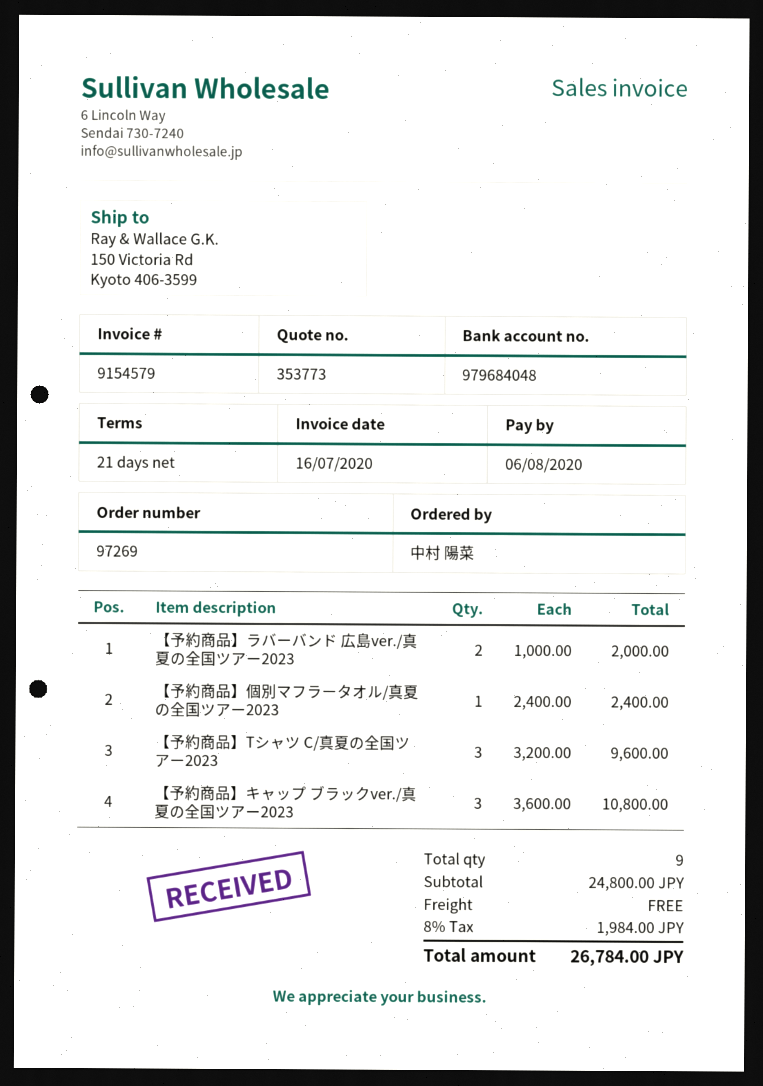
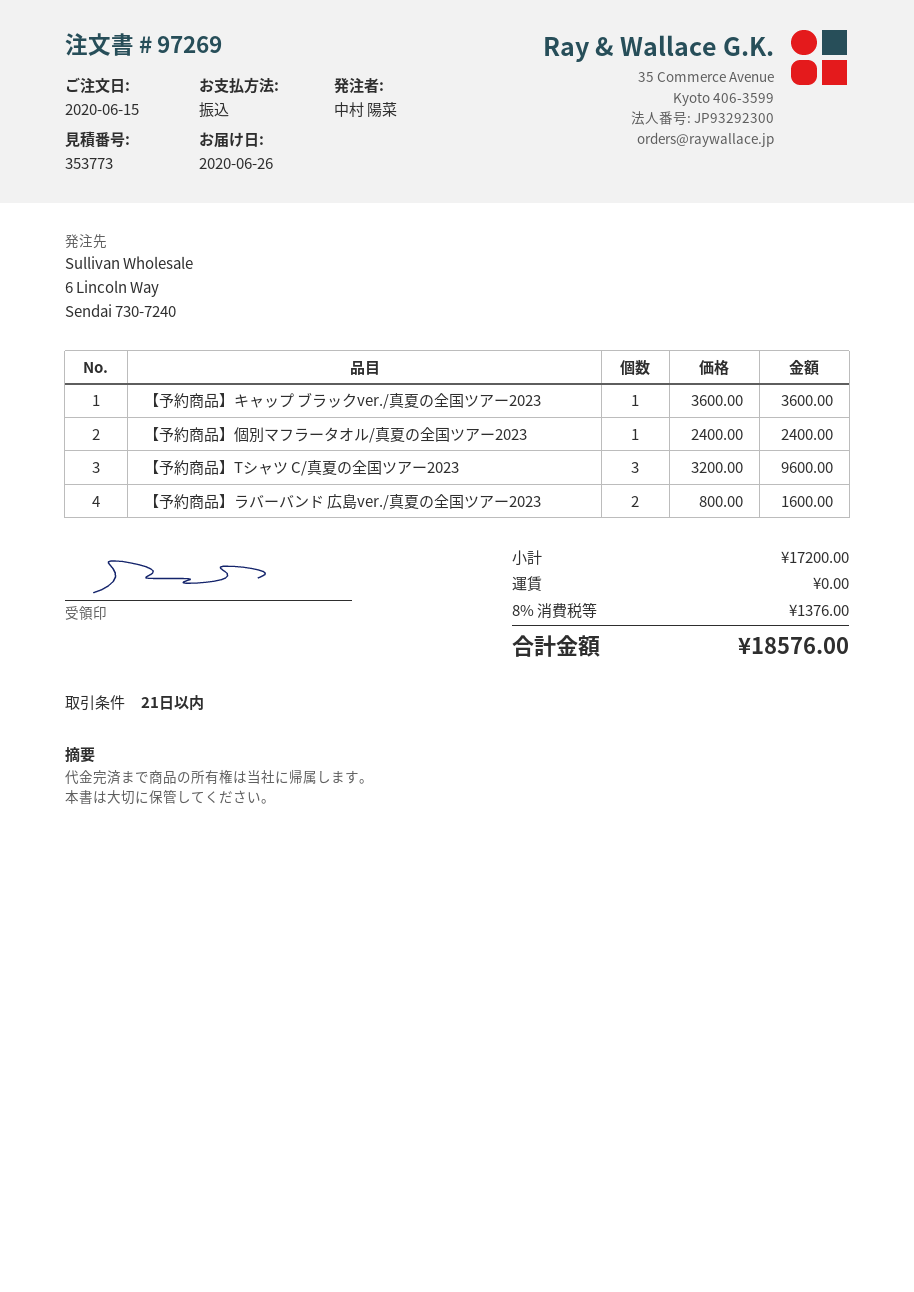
【予約商品】ラバーバンド 広島ver./真夏の全国ツアー2023: 2 x 1000.00 = 2000.00 -> 2 x 800.00 = 1600.00
【予約商品】キャップ ブラックver./真夏の全国ツアー2023: 3 x 3600.00 = 10800.00 -> 1 x 3600.00 = 3600.00
subtotal: 24800.00 -> 17200.00
tax: 8% = 1984.00 -> 8% = 1376.00
total: 26784.00 -> 18576.00

